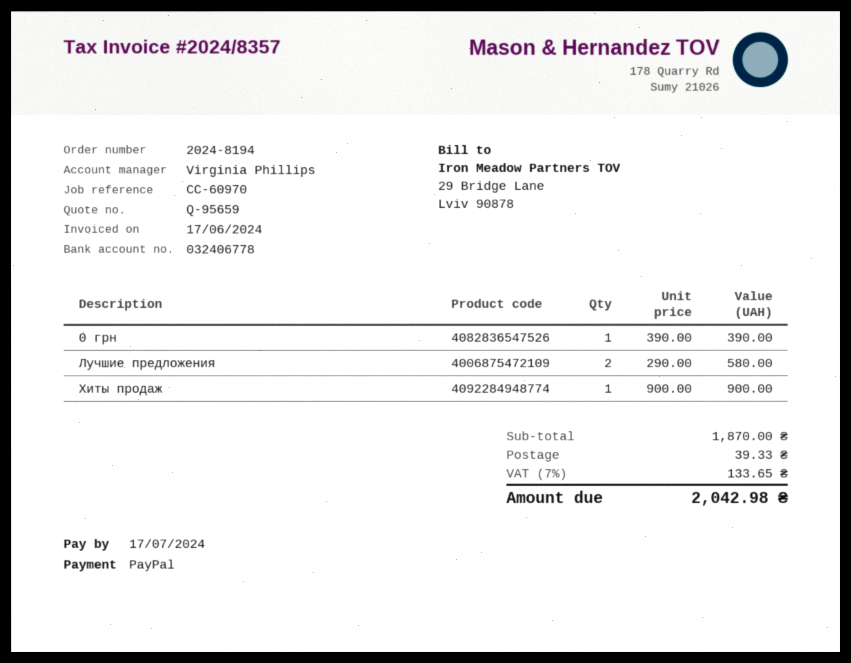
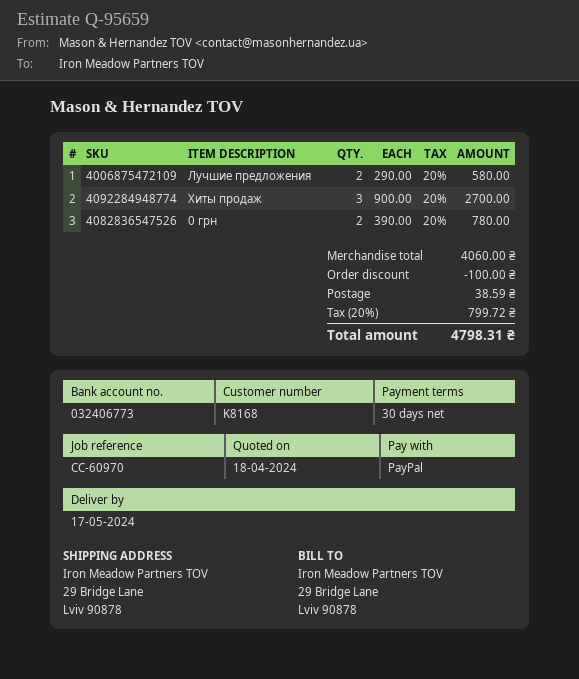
bank account: 032406778 -> 032406773
0 грн: 1 x 390.00 = 390.00 -> 2 x 390.00 = 780.00
Хиты продаж: 1 x 900.00 = 900.00 -> 3 x 900.00 = 2700.00
subtotal: 1870.00 -> 4060.00
discount: none -> 100.00
shipping: 39.33 -> 38.59
tax: 7% = 133.65 -> 20% = 799.72
total: 2042.98 -> 4798.31

